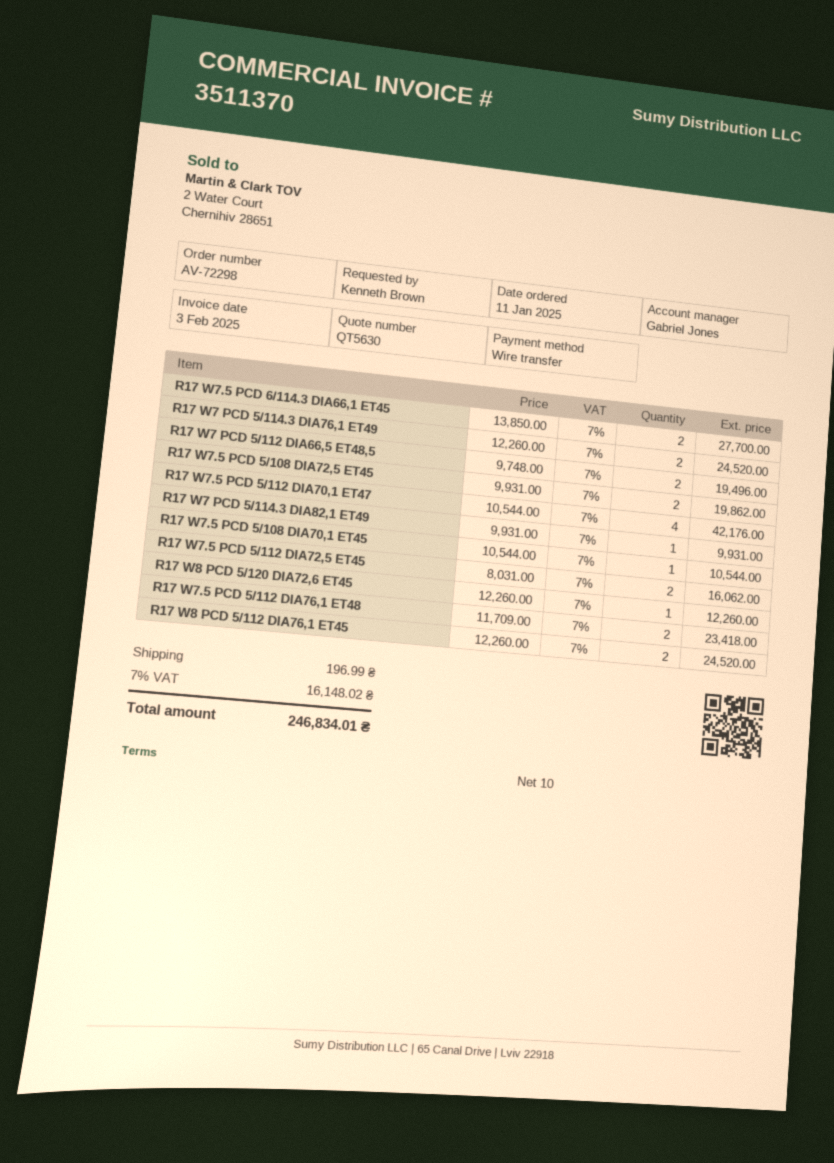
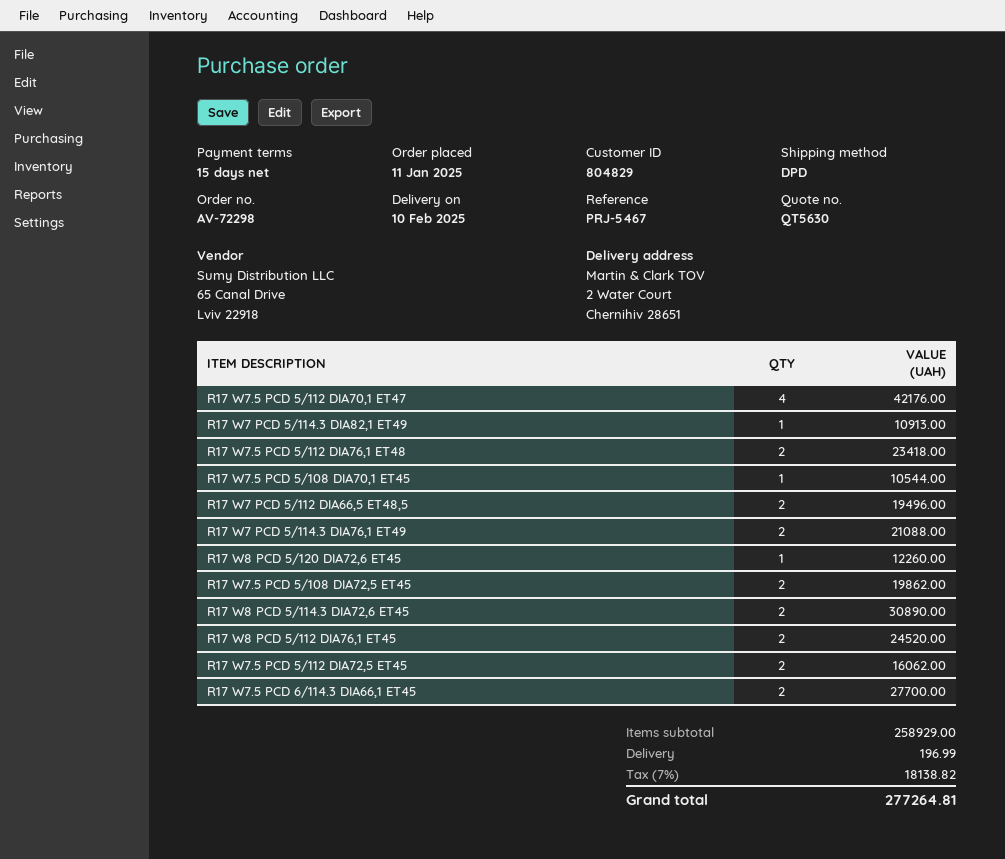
payment terms: 10 days -> 15 days
R17 W7 PCD 5/114.3 DIA76,1 ET49: 2 for 24520.00 -> 2 for 21088.00
R17 W7 PCD 5/114.3 DIA82,1 ET49: 1 for 9931.00 -> 1 for 10913.00
R17 W8 PCD 5/114.3 DIA72,6 ET45: none -> 2 for 30890.00
tax: 7% = 16148.02 -> 7% = 18138.82
total: 246834.01 -> 277264.81

